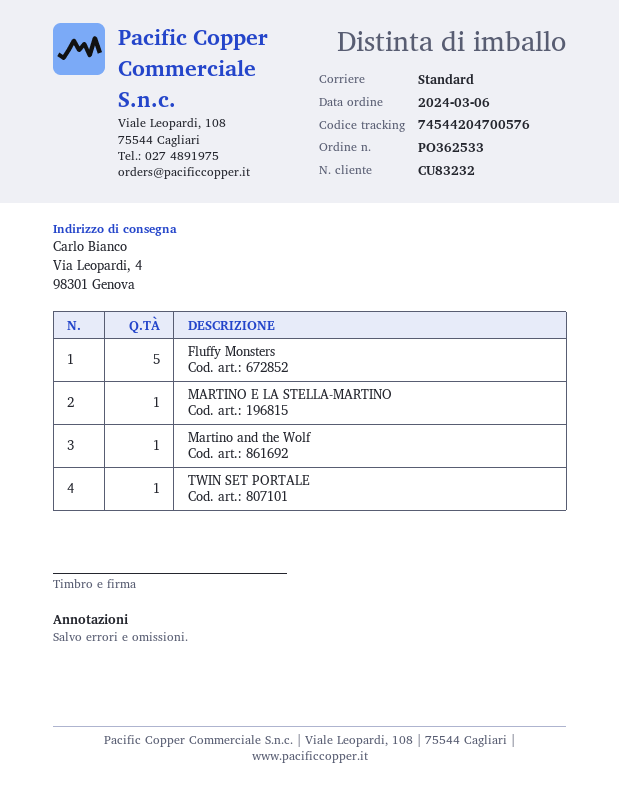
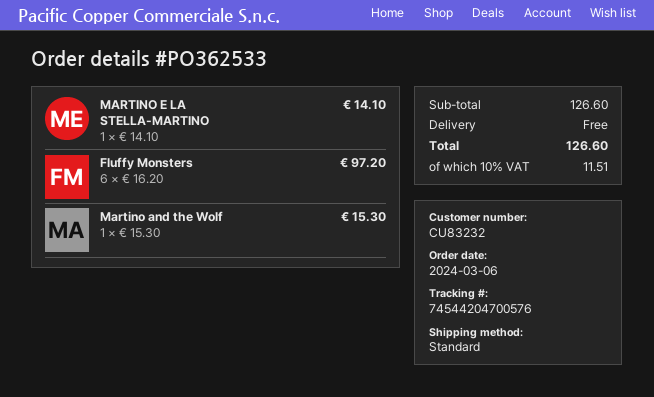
Fluffy Monsters: 5 -> 6
TWIN SET PORTALE: 1 -> none

